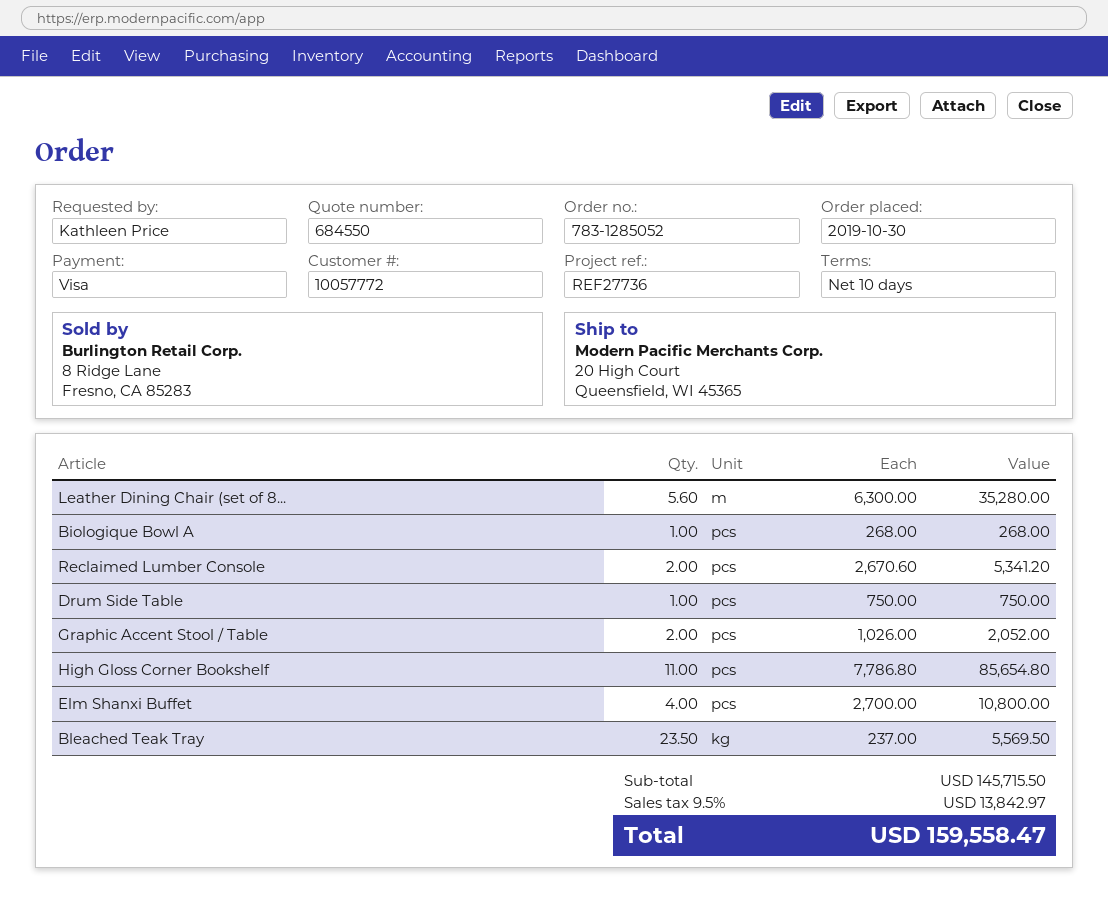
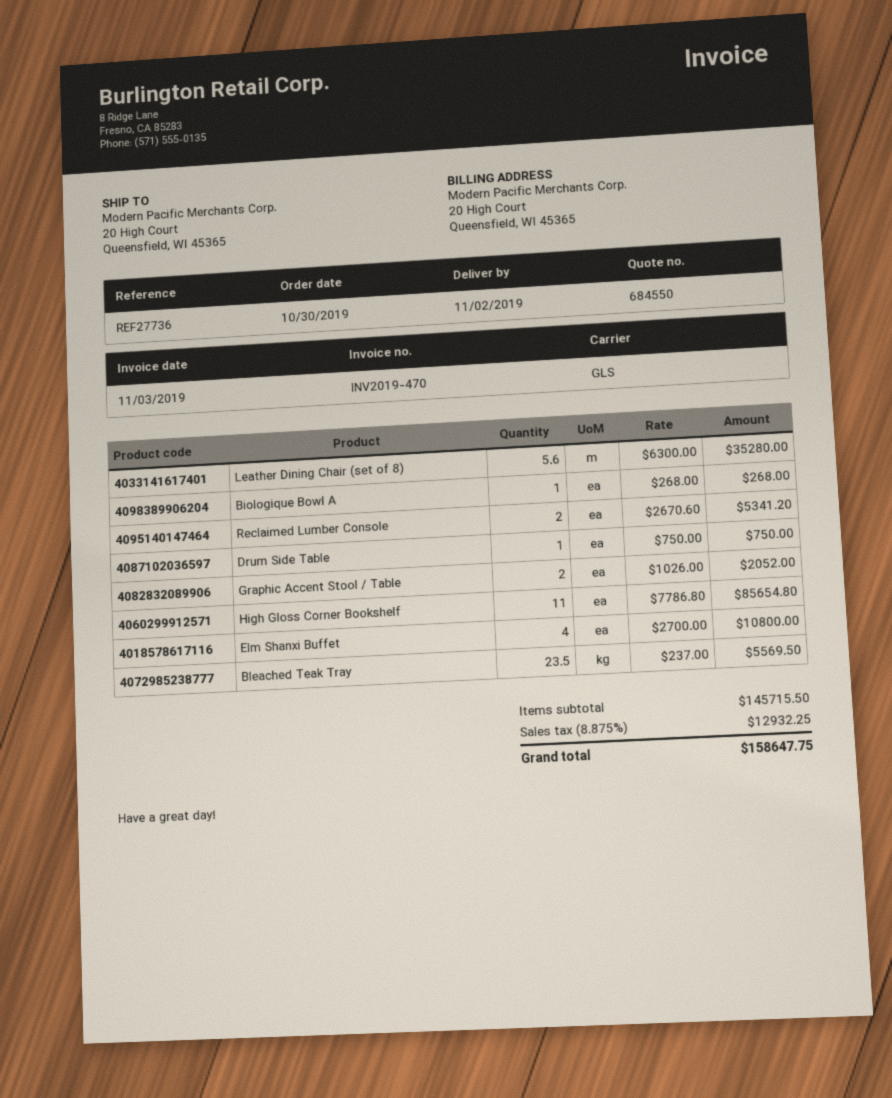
tax: 9.5% = 13842.97 -> 8.875% = 12932.25
total: 159558.47 -> 158647.75

